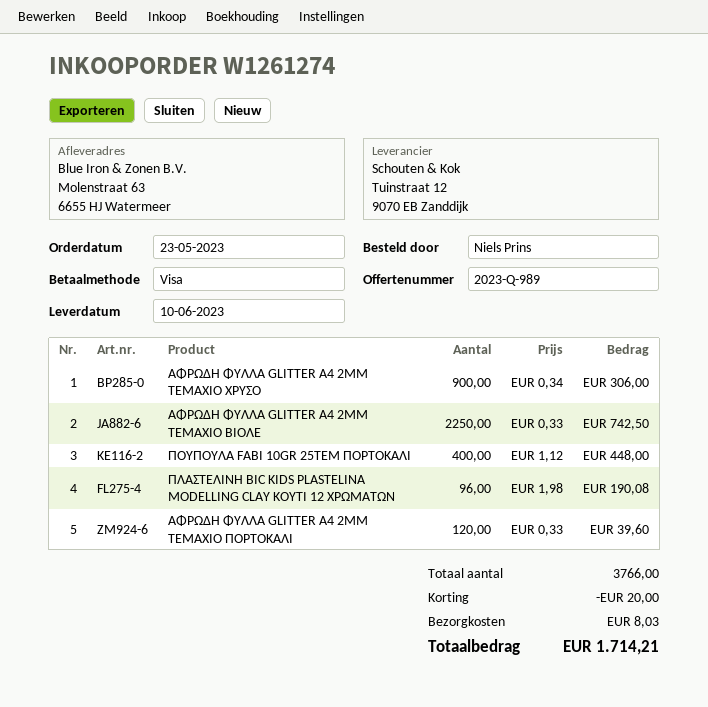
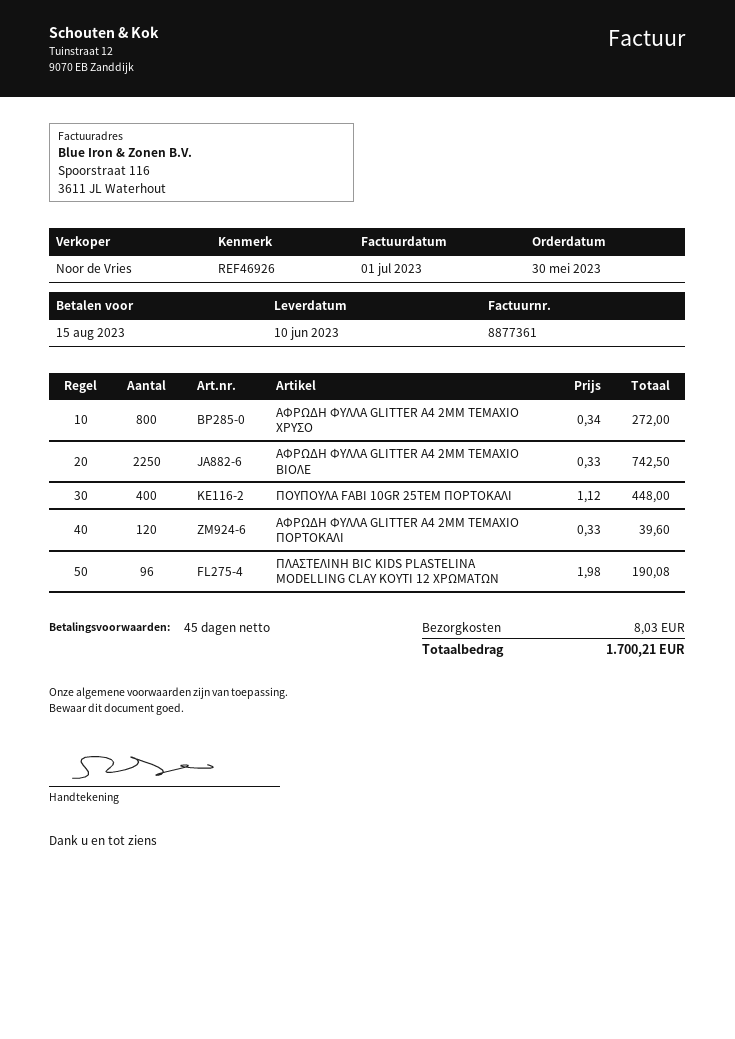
order date: 2023-05-23 -> 2023-05-30
ΑΦΡΩΔΗ ΦΥΛΛΑ GLITTER Α4 2MM ΤΕΜΑΧΙΟ ΧΡΥΣΟ: 900 x 0.34 = 306.00 -> 800 x 0.34 = 272.00
discount: 20.00 -> none
total: 1714.21 -> 1700.21

